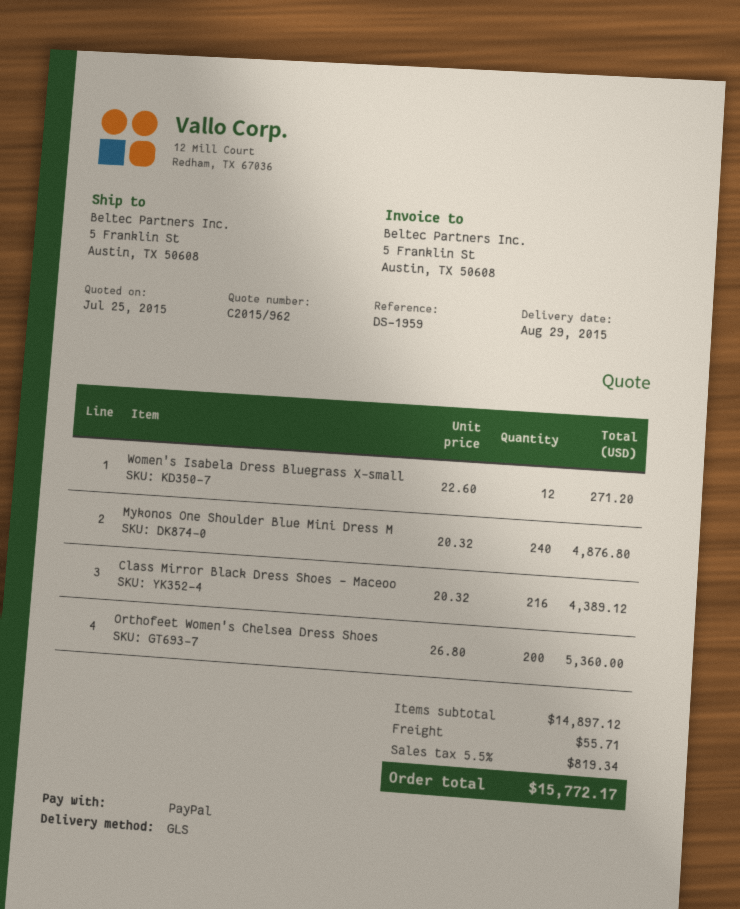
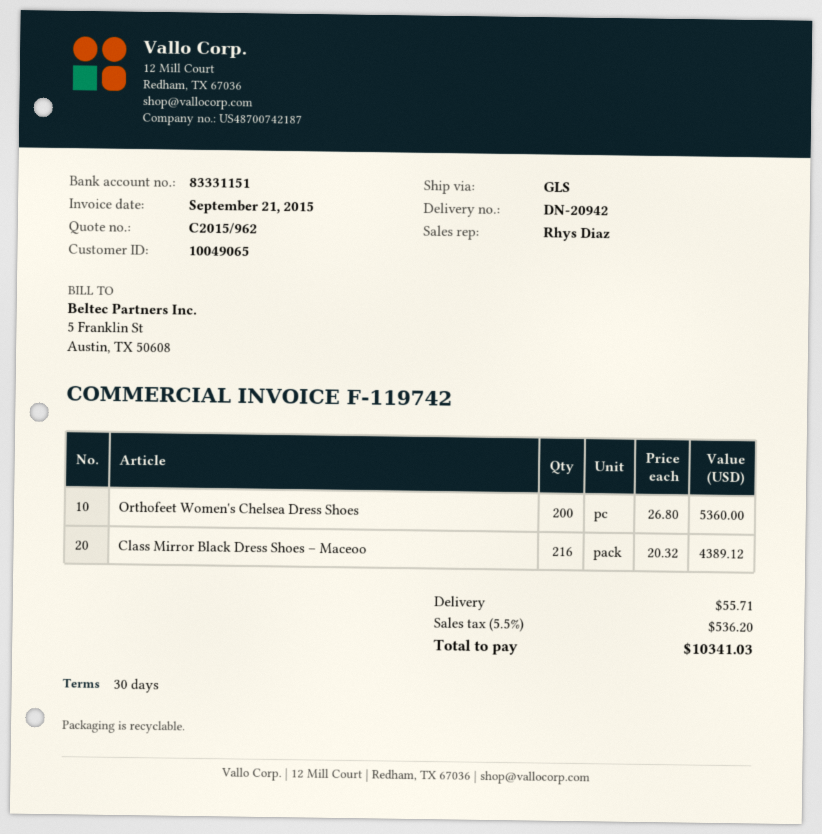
Women's Isabela Dress Bluegrass X-small: 12 x 22.60 = 271.20 -> none
Mykonos One Shoulder Blue Mini Dress M: 240 x 20.32 = 4876.80 -> none
tax: 5.5% = 819.34 -> 5.5% = 536.20
total: 15772.17 -> 10341.03

